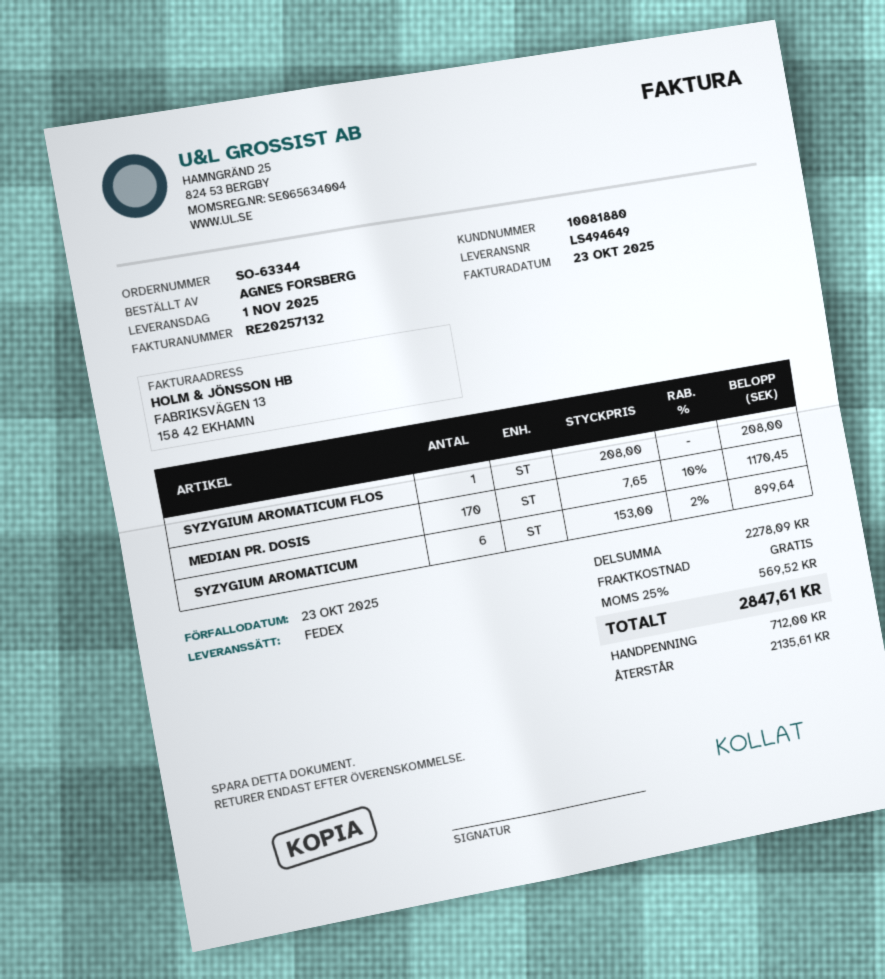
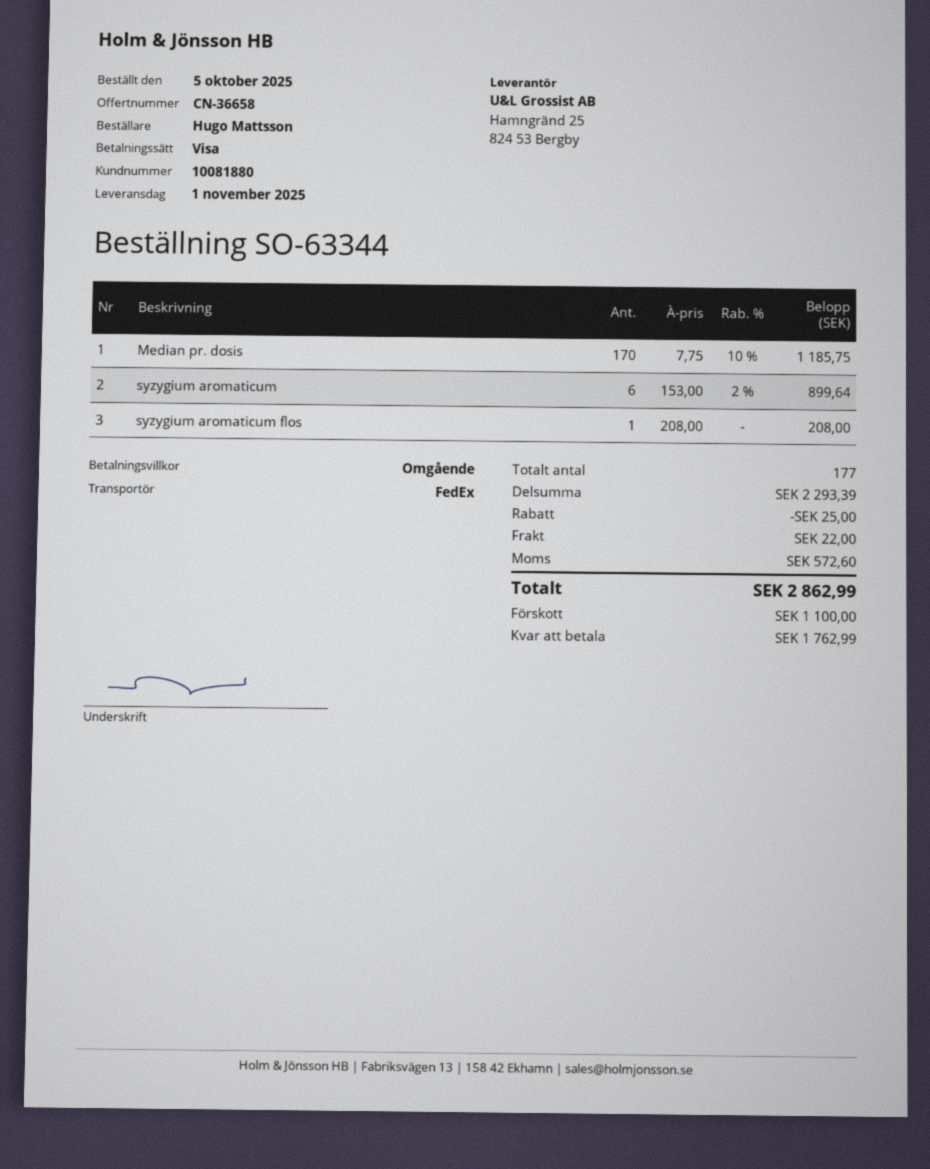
ordered by: AGNES FORSBERG -> Hugo Mattsson
MEDIAN PR. DOSIS: 170 x 7.65 - 10% = 1170.45 -> 170 x 7.75 - 10% = 1185.75
subtotal: 2278.09 -> 2293.39
discount: none -> 25.00
shipping: 0.00 -> 22.00
tax: 569.52 -> 572.60
total: 2847.61 -> 2862.99
deposit: 712.00 -> 1100.00
balance: 2135.61 -> 1762.99

